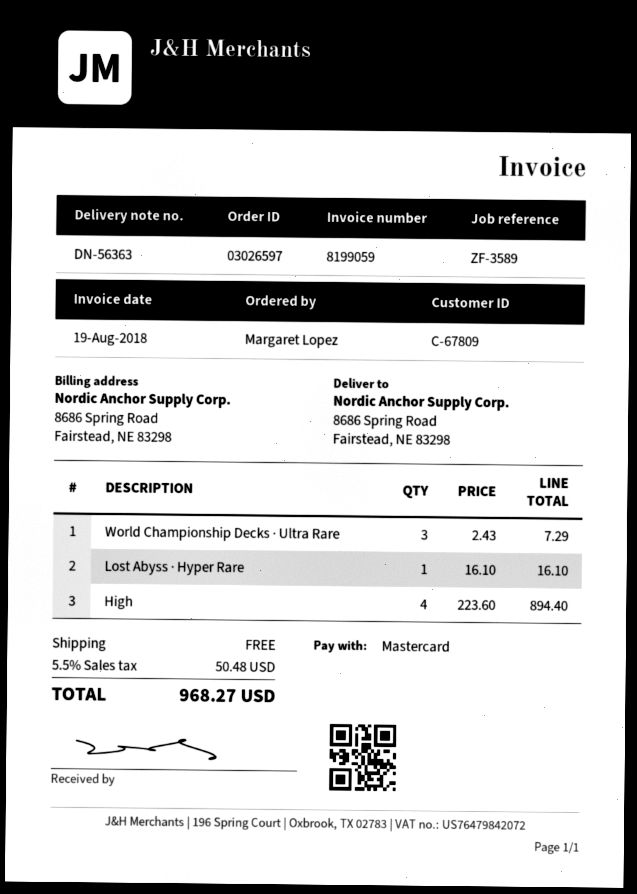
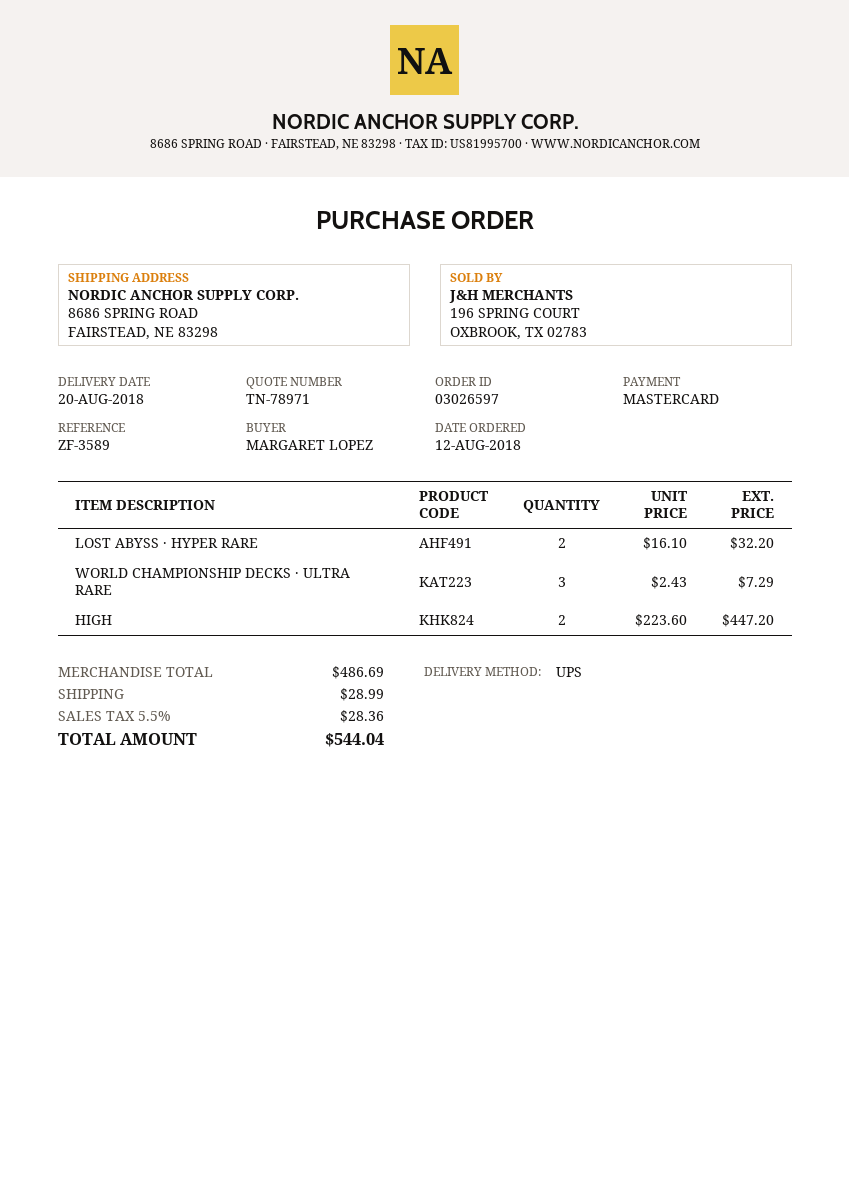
Lost Abyss · Hyper Rare: 1 x 16.10 = 16.10 -> 2 x 16.10 = 32.20
High: 4 x 223.60 = 894.40 -> 2 x 223.60 = 447.20
shipping: 0.00 -> 28.99
tax: 5.5% = 50.48 -> 5.5% = 28.36
total: 968.27 -> 544.04

